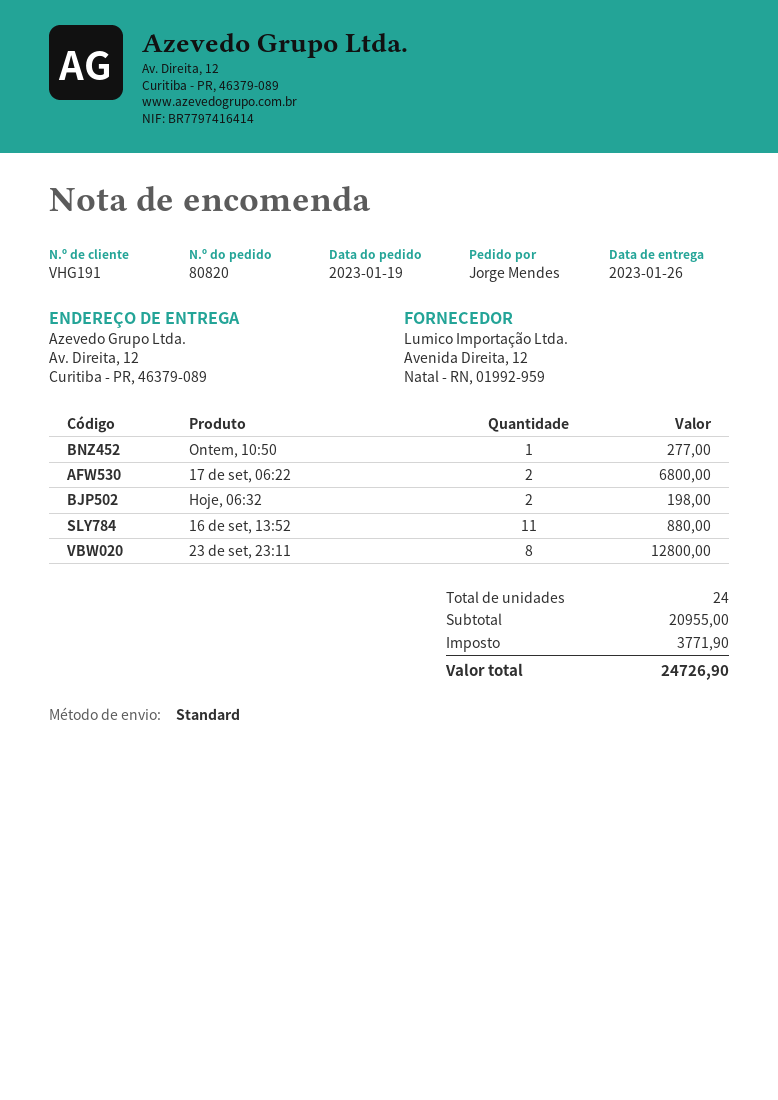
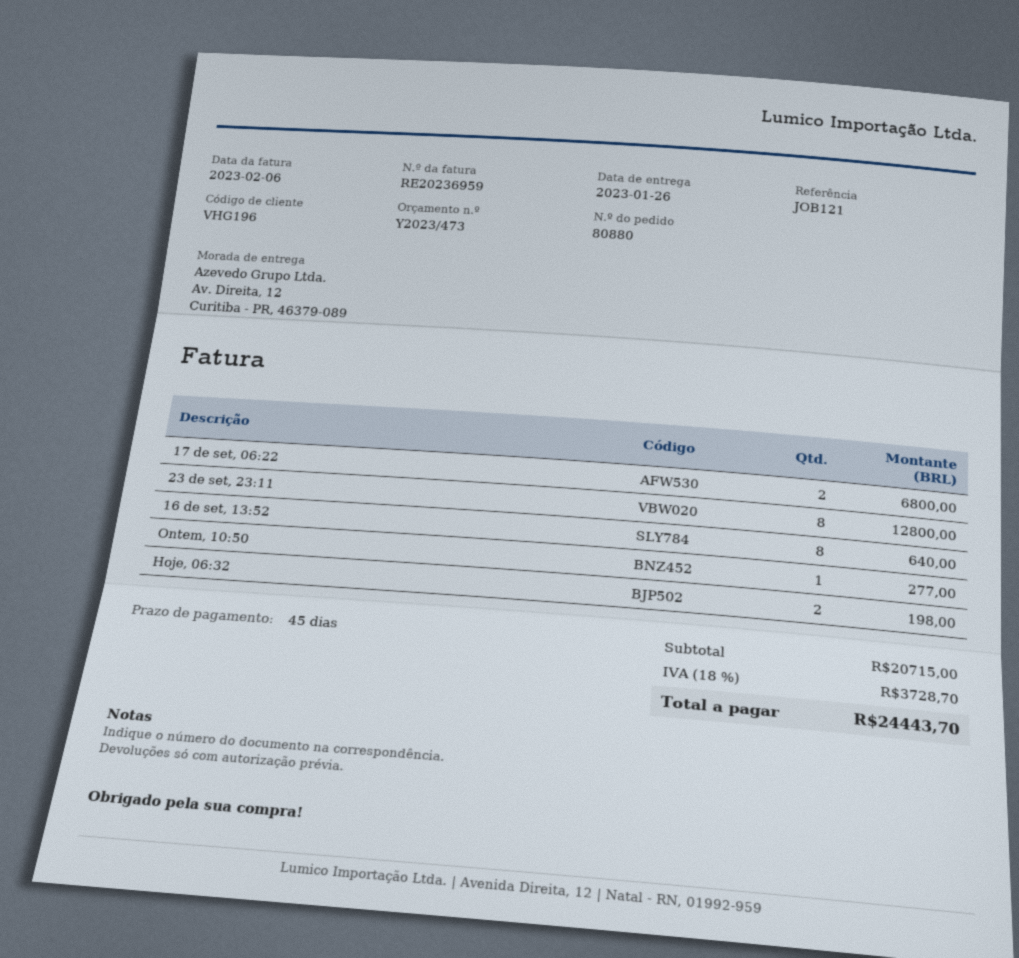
order number: 80820 -> 80880
customer number: VHG191 -> VHG196
16 de set, 13:52: 11 for 880.00 -> 8 for 640.00
subtotal: 20955.00 -> 20715.00
tax: 3771.90 -> 3728.70
total: 24726.90 -> 24443.70

